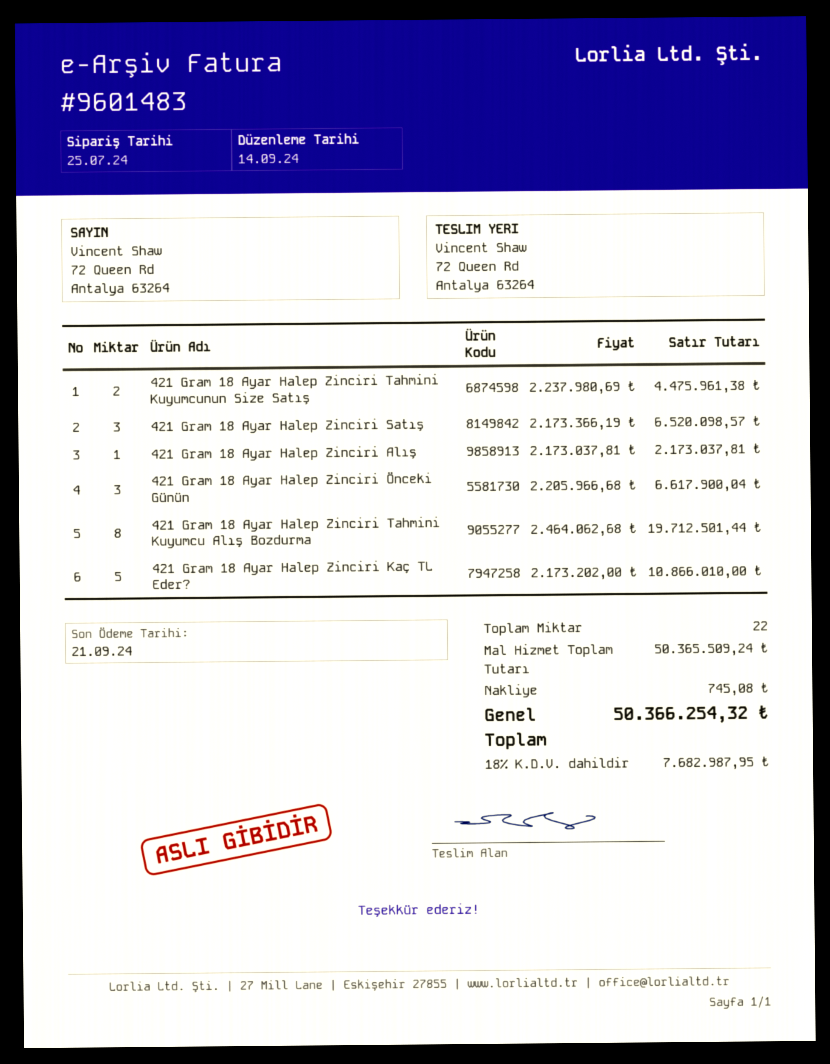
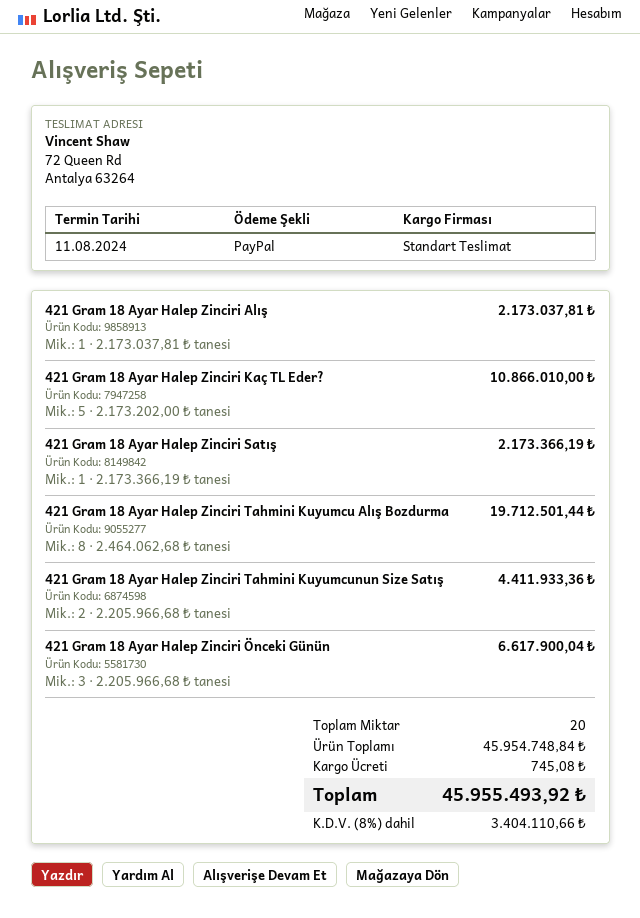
421 Gram 18 Ayar Halep Zinciri Tahmini Kuyumcunun Size Satış: 2 x 2237980.69 = 4475961.38 -> 2 x 2205966.68 = 4411933.36
421 Gram 18 Ayar Halep Zinciri Satış: 3 x 2173366.19 = 6520098.57 -> 1 x 2173366.19 = 2173366.19
total quantity: 22 -> 20
subtotal: 50365509.24 -> 45954748.84
tax: 18% = 7682987.95 -> 8% = 3404110.66
total: 50366254.32 -> 45955493.92

